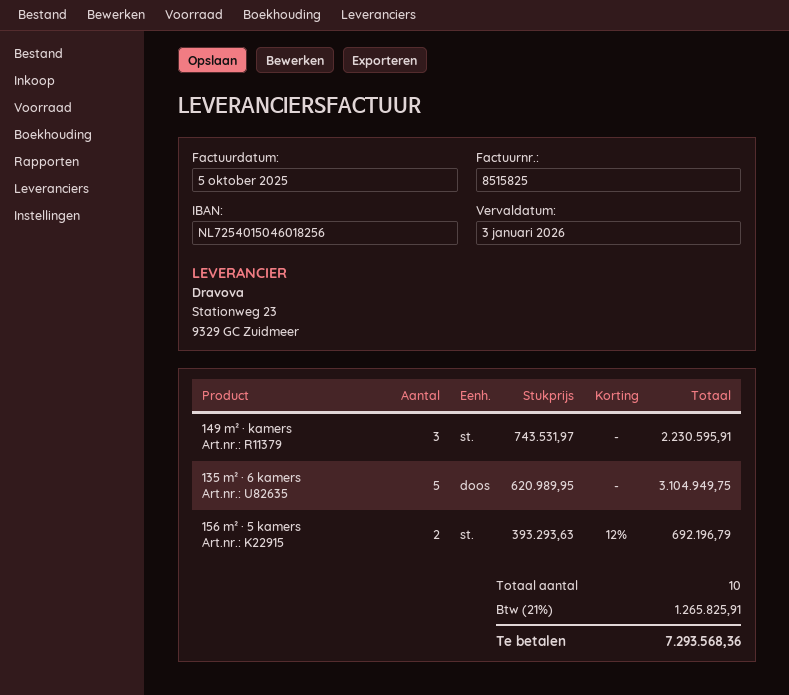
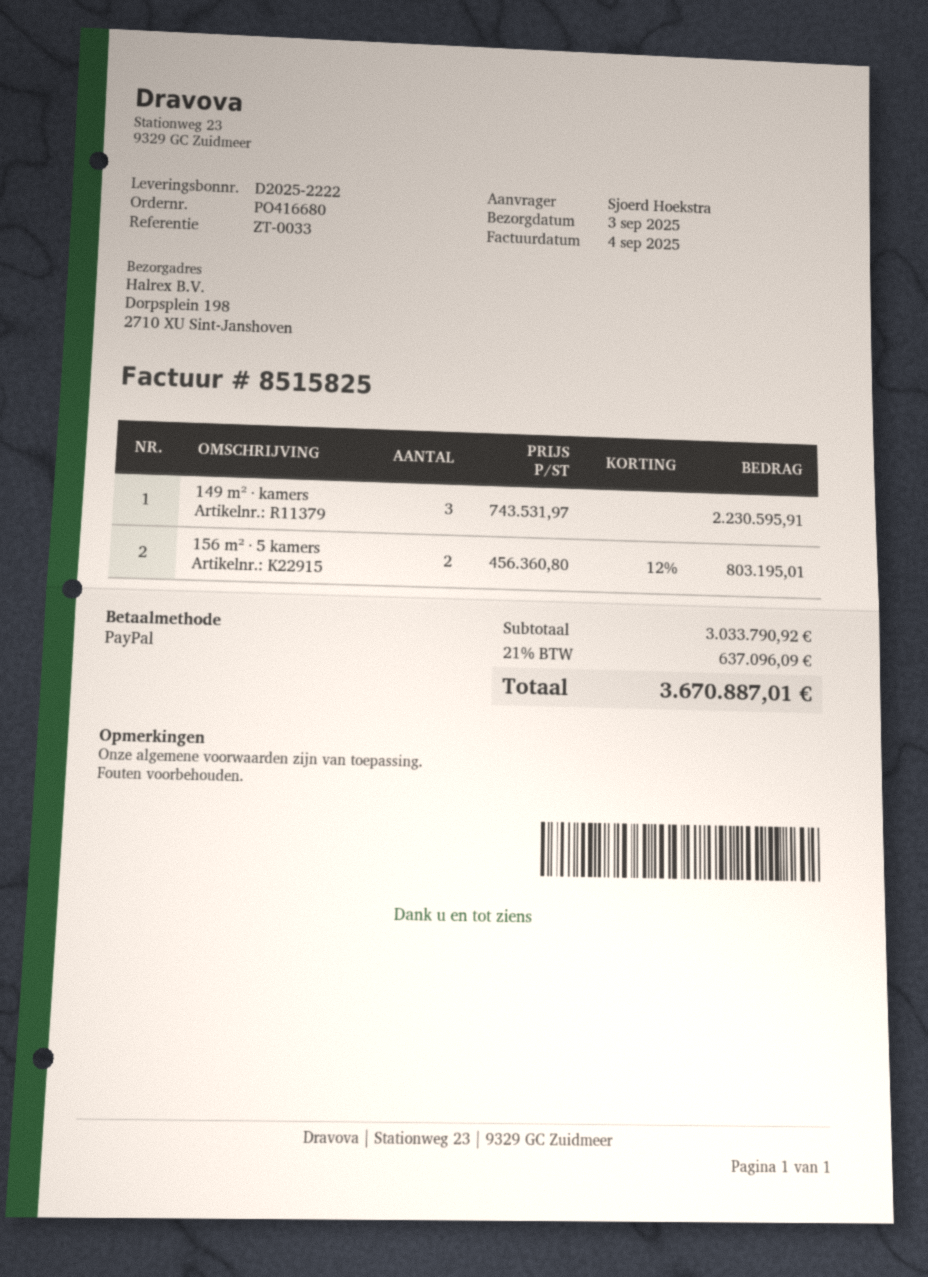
invoice date: 2025-10-05 -> 2025-09-04
135 m² · 6 kamers: 5 x 620989.95 = 3104949.75 -> none
156 m² · 5 kamers: 2 x 393293.63 - 12% = 692196.79 -> 2 x 456360.80 - 12% = 803195.01
tax: 21% = 1265825.91 -> 21% = 637096.09
total: 7293568.36 -> 3670887.01

